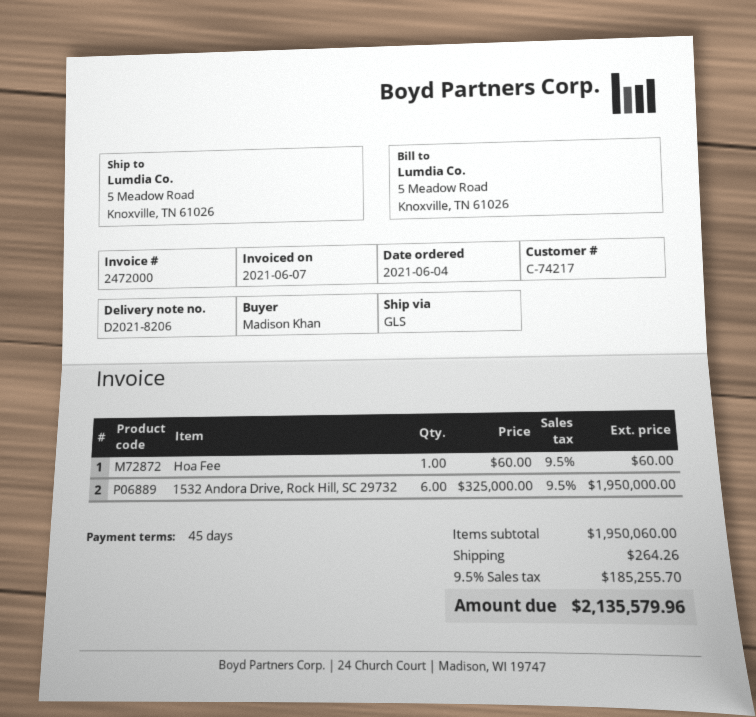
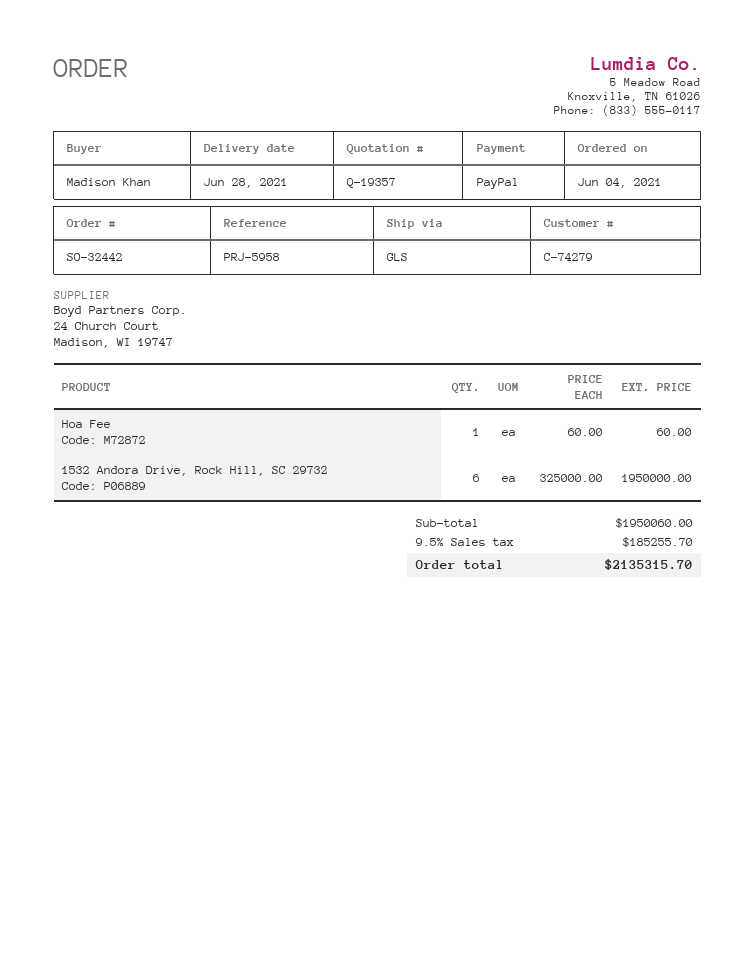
customer number: C-74217 -> C-74279
shipping: 264.26 -> none
total: 2135579.96 -> 2135315.70

